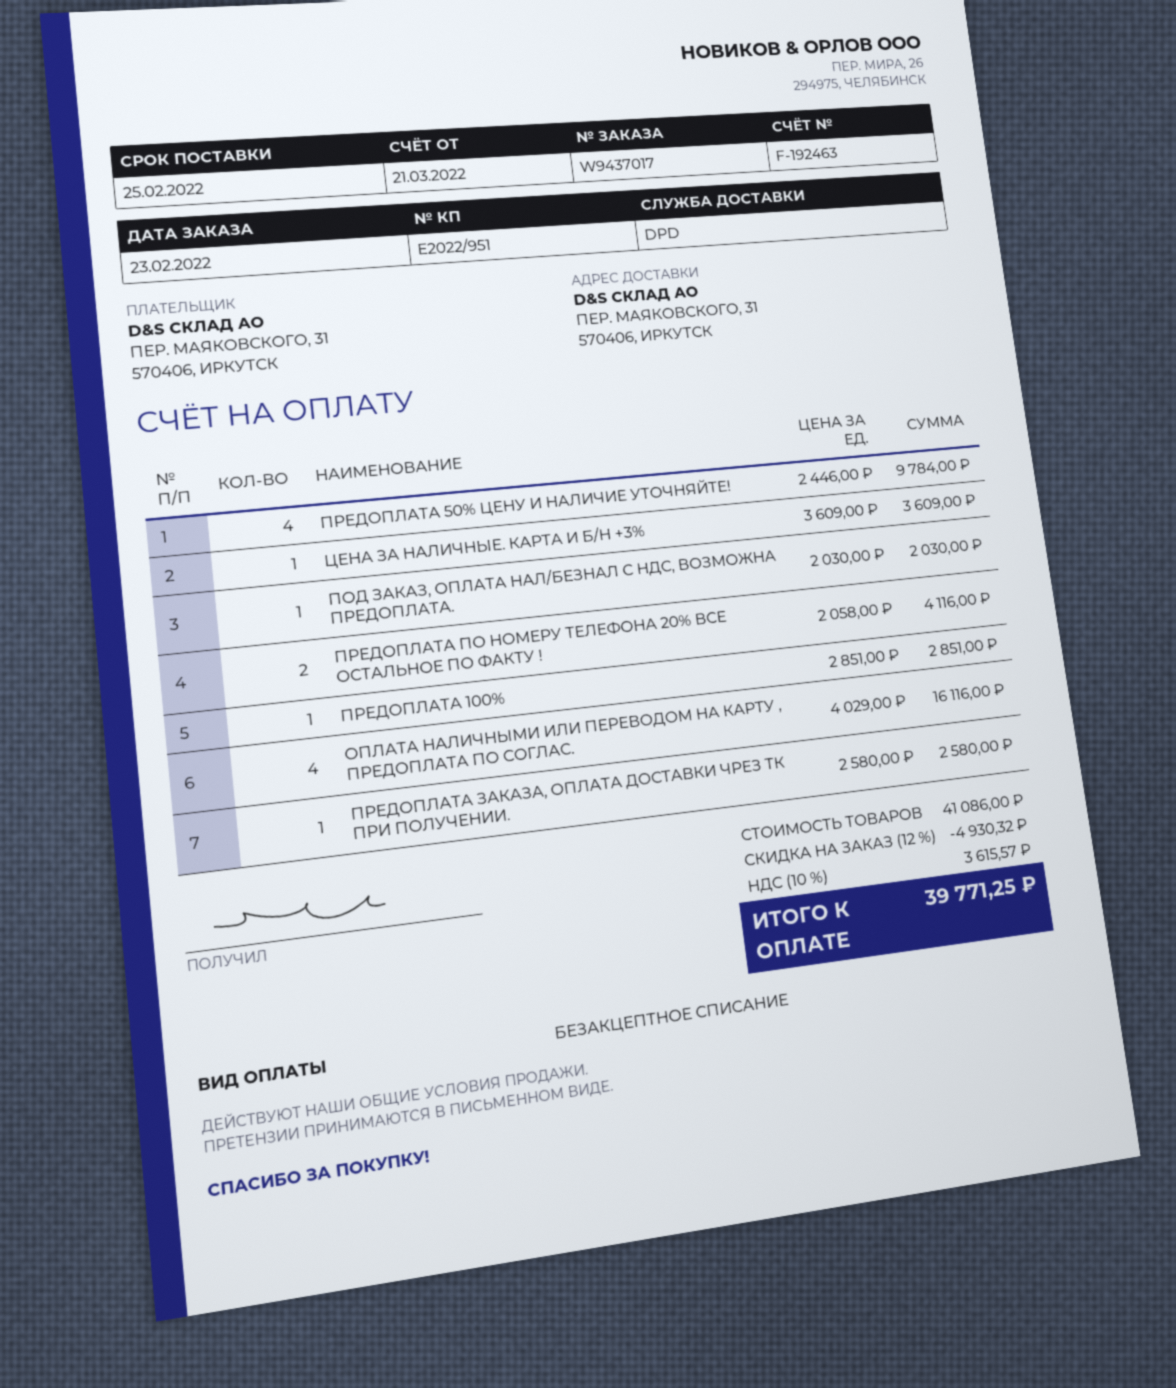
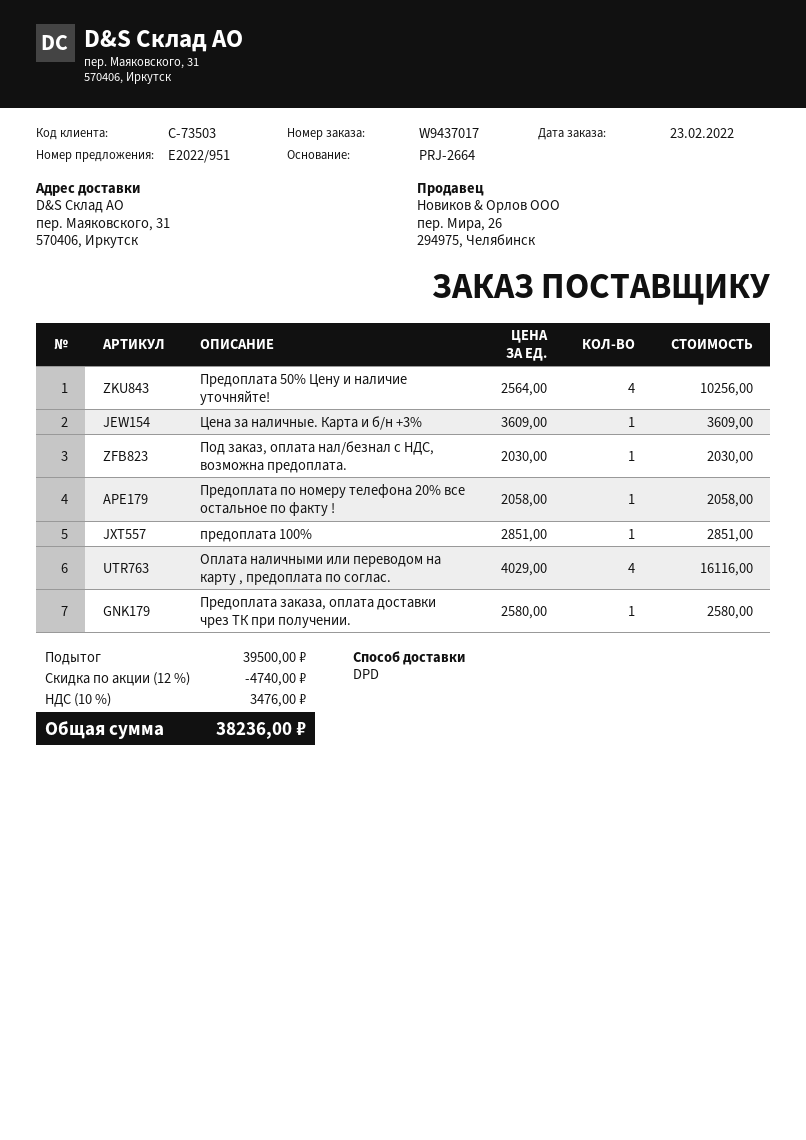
ПРЕДОПЛАТА 50% ЦЕНУ И НАЛИЧИЕ УТОЧНЯЙТЕ!: 4 x 2446.00 = 9784.00 -> 4 x 2564.00 = 10256.00
ПРЕДОПЛАТА ПО НОМЕРУ ТЕЛЕФОНА 20% ВСЕ ОСТАЛЬНОЕ ПО ФАКТУ !: 2 x 2058.00 = 4116.00 -> 1 x 2058.00 = 2058.00
subtotal: 41086.00 -> 39500.00
discount: 12% = 4930.32 -> 12% = 4740.00
tax: 10% = 3615.57 -> 10% = 3476.00
total: 39771.25 -> 38236.00

